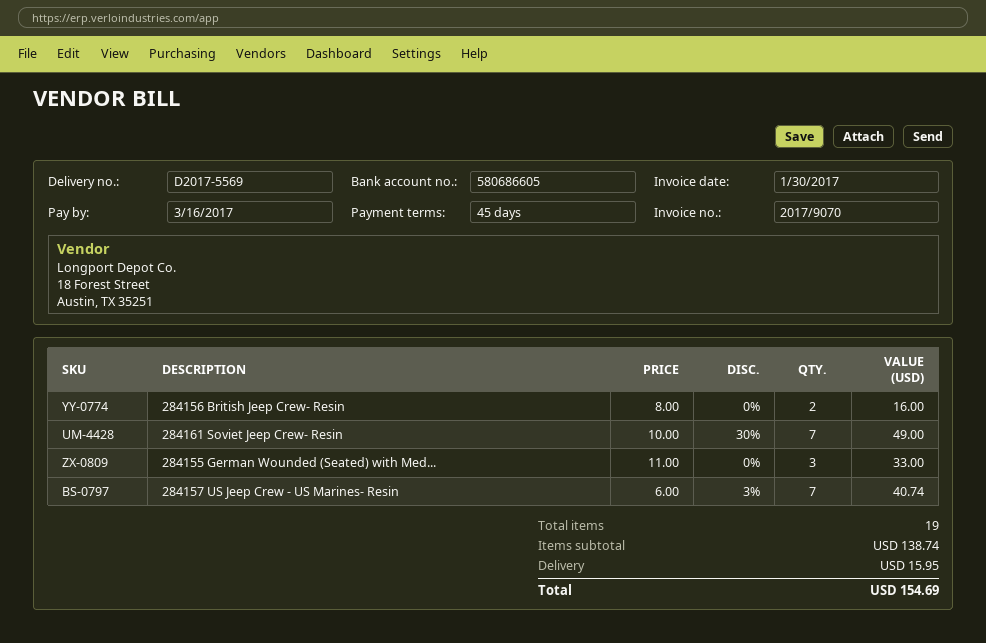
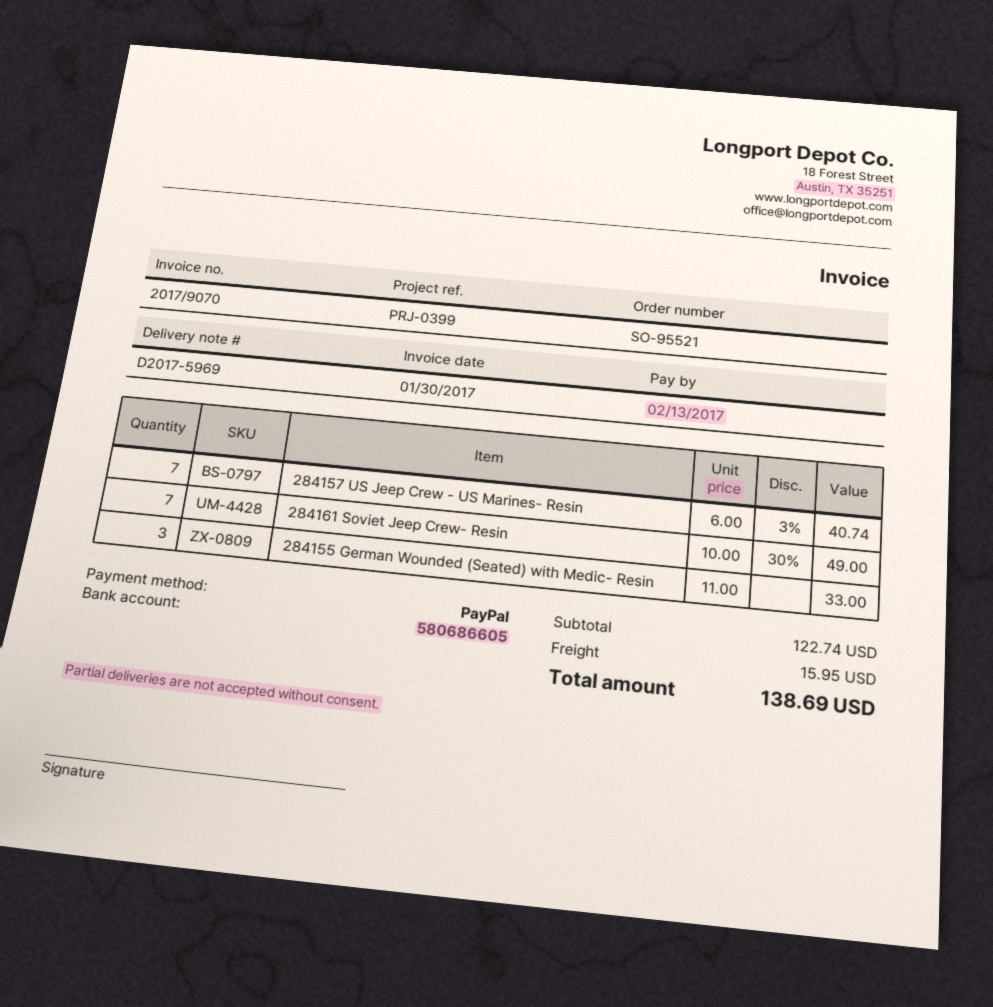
delivery note number: D2017-5569 -> D2017-5969
due date: 2017-03-16 -> 2017-02-13
284156 British Jeep Crew- Resin: 2 x 8.00 = 16.00 -> none
subtotal: 138.74 -> 122.74
total: 154.69 -> 138.69

